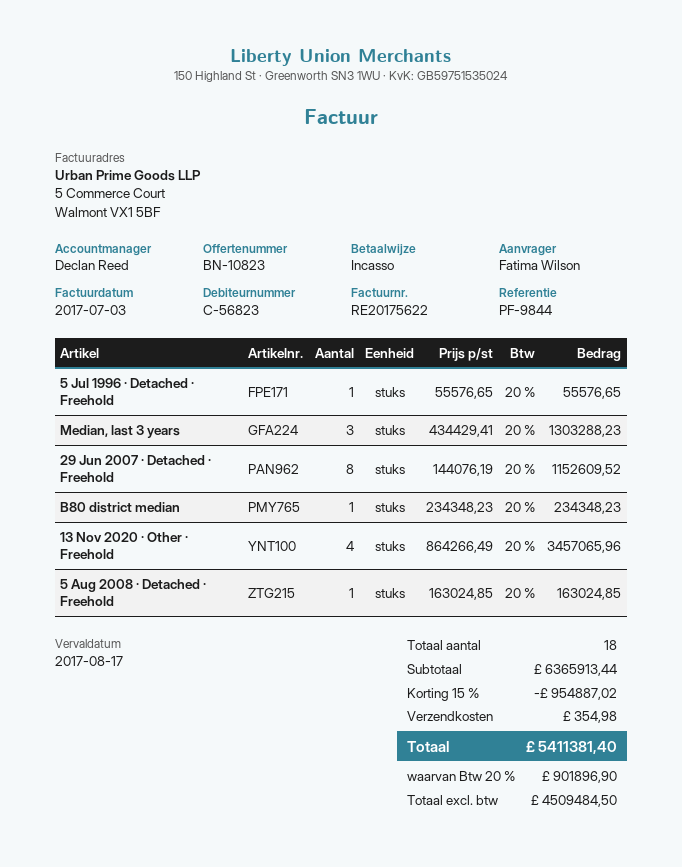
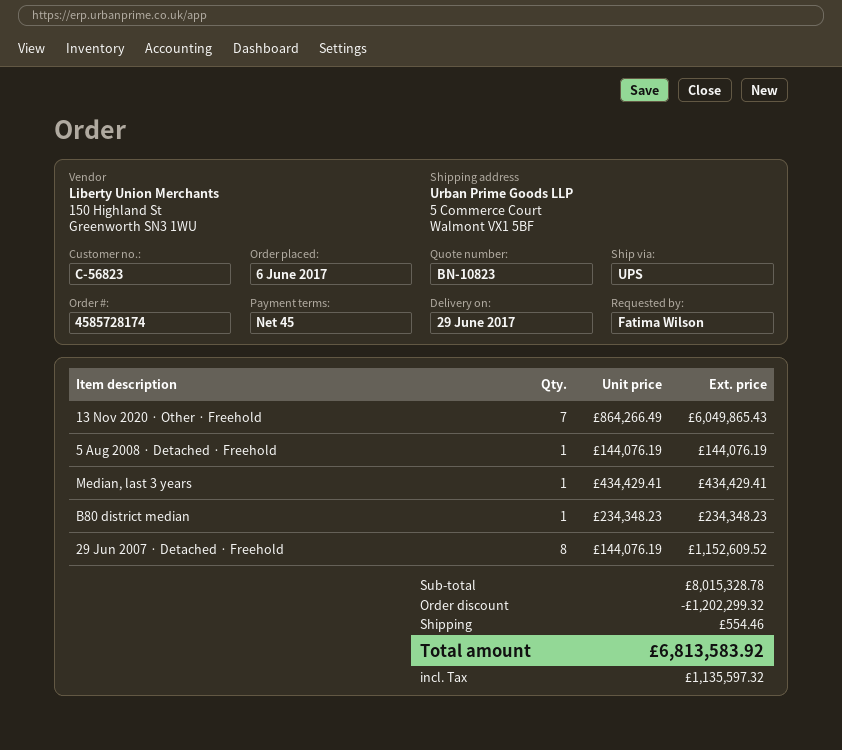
5 Jul 1996 · Detached · Freehold: 1 x 55576.65 = 55576.65 -> none
Median, last 3 years: 3 x 434429.41 = 1303288.23 -> 1 x 434429.41 = 434429.41
13 Nov 2020 · Other · Freehold: 4 x 864266.49 = 3457065.96 -> 7 x 864266.49 = 6049865.43
5 Aug 2008 · Detached · Freehold: 1 x 163024.85 = 163024.85 -> 1 x 144076.19 = 144076.19
subtotal: 6365913.44 -> 8015328.78
discount: 954887.02 -> 1202299.32
shipping: 354.98 -> 554.46
tax: 901896.90 -> 1135597.32
total: 5411381.40 -> 6813583.92

